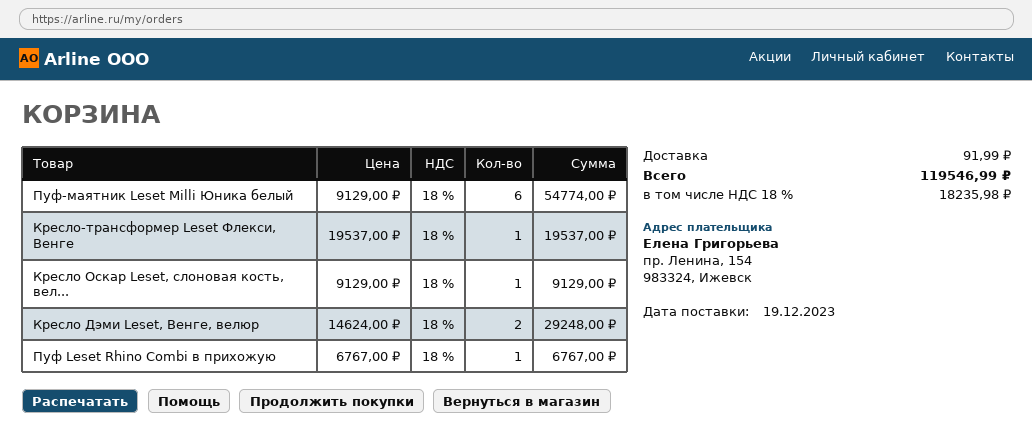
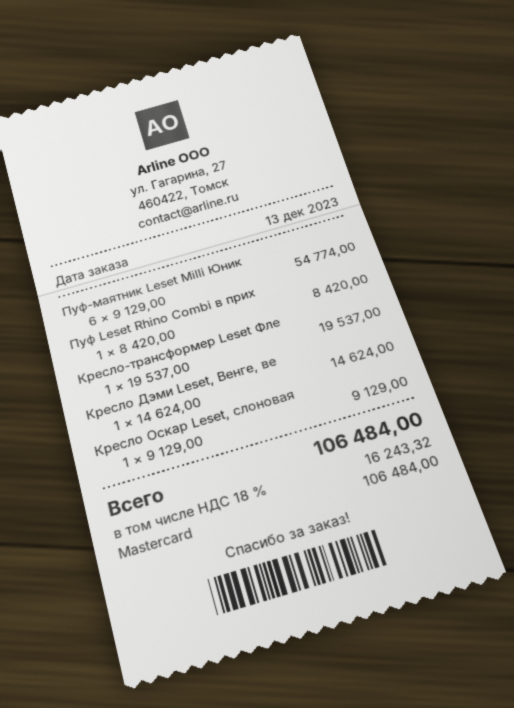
Кресло Дэми Leset, Венге, велюр: 2 x 14624.00 = 29248.00 -> 1 x 14624.00 = 14624.00
Пуф Leset Rhino Combi в прихожую: 1 x 6767.00 = 6767.00 -> 1 x 8420.00 = 8420.00
shipping: 91.99 -> none
tax: 18% = 18235.98 -> 18% = 16243.32
total: 119546.99 -> 106484.00

